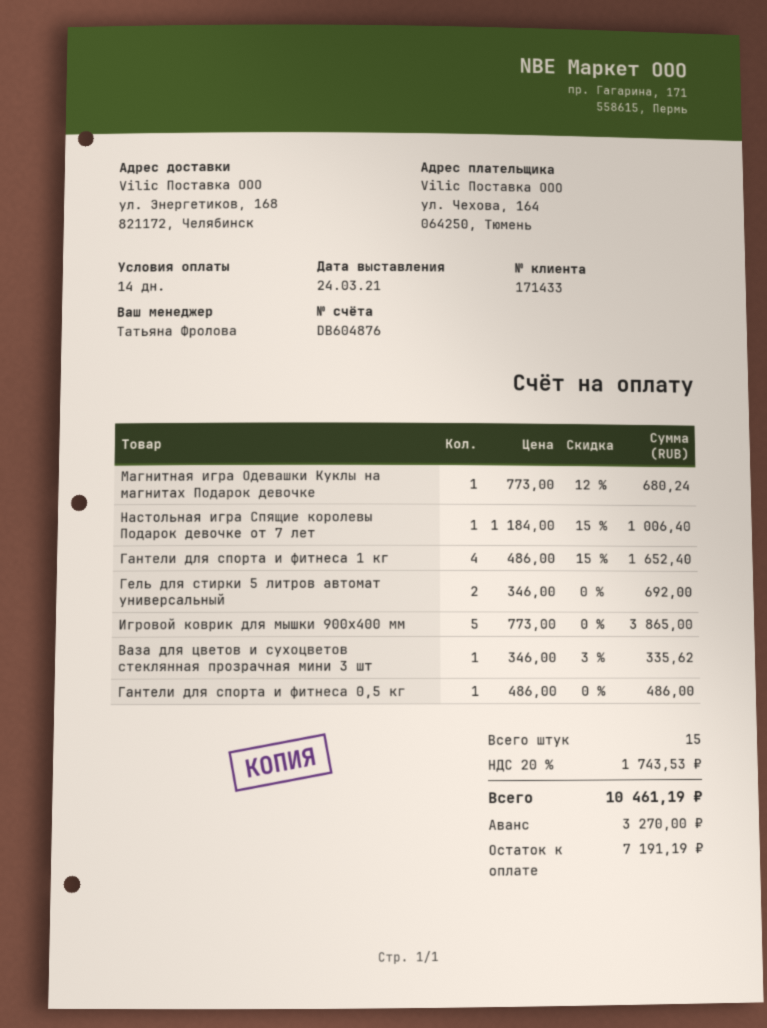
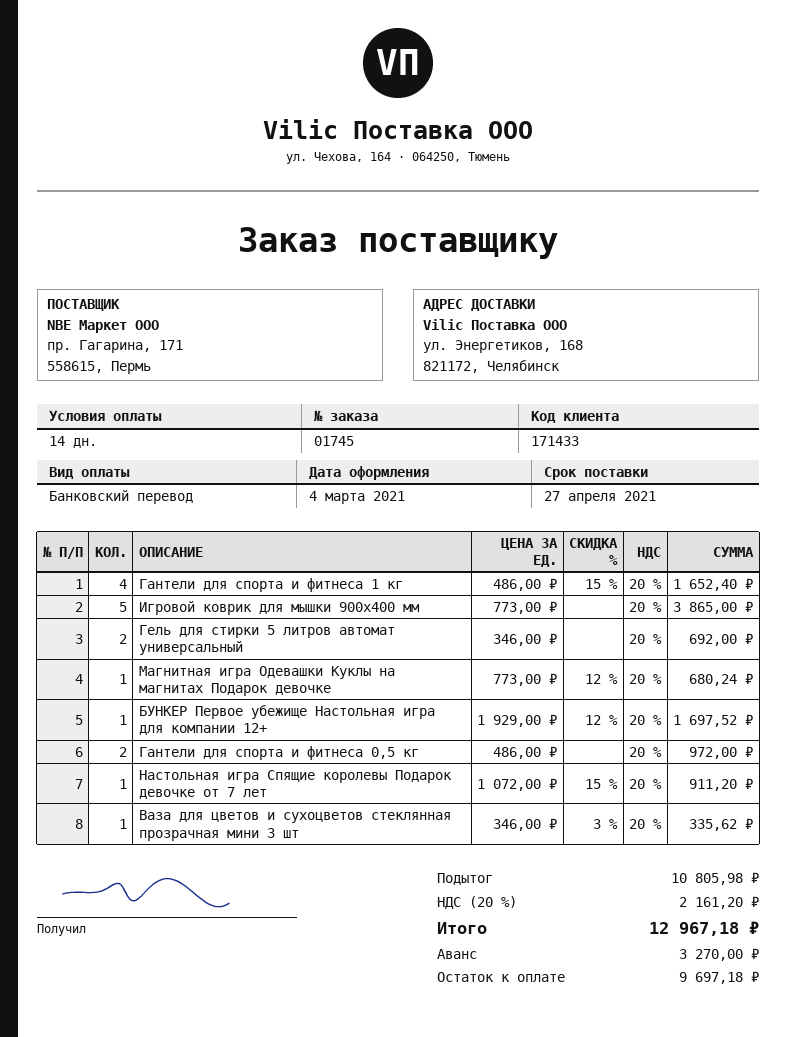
Настольная игра Спящие королевы Подарок девочке от 7 лет: 1 x 1184.00 - 15% = 1006.40 -> 1 x 1072.00 - 15% = 911.20
Гантели для спорта и фитнеса 0,5 кг: 1 x 486.00 = 486.00 -> 2 x 486.00 = 972.00
БУНКЕР Первое убежище Настольная игра для компании 12+: none -> 1 x 1929.00 - 12% = 1697.52
tax: 20% = 1743.53 -> 20% = 2161.20
total: 10461.19 -> 12967.18
balance: 7191.19 -> 9697.18

